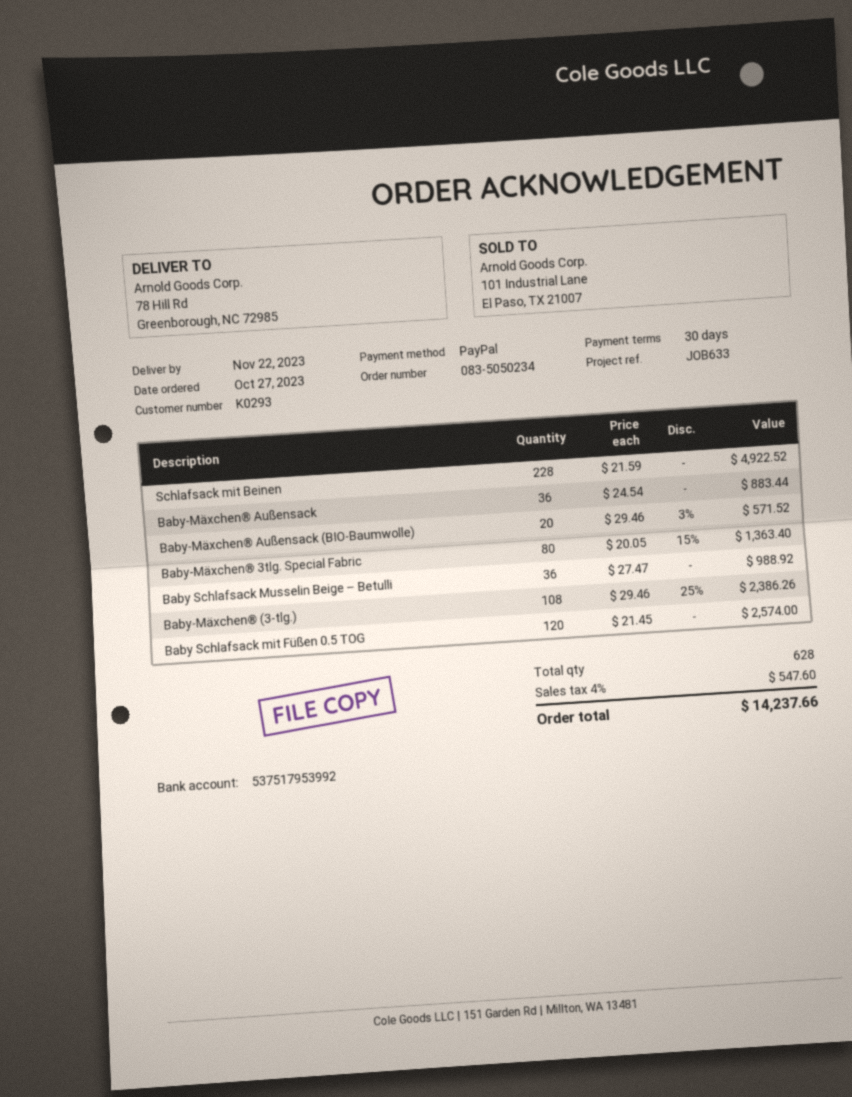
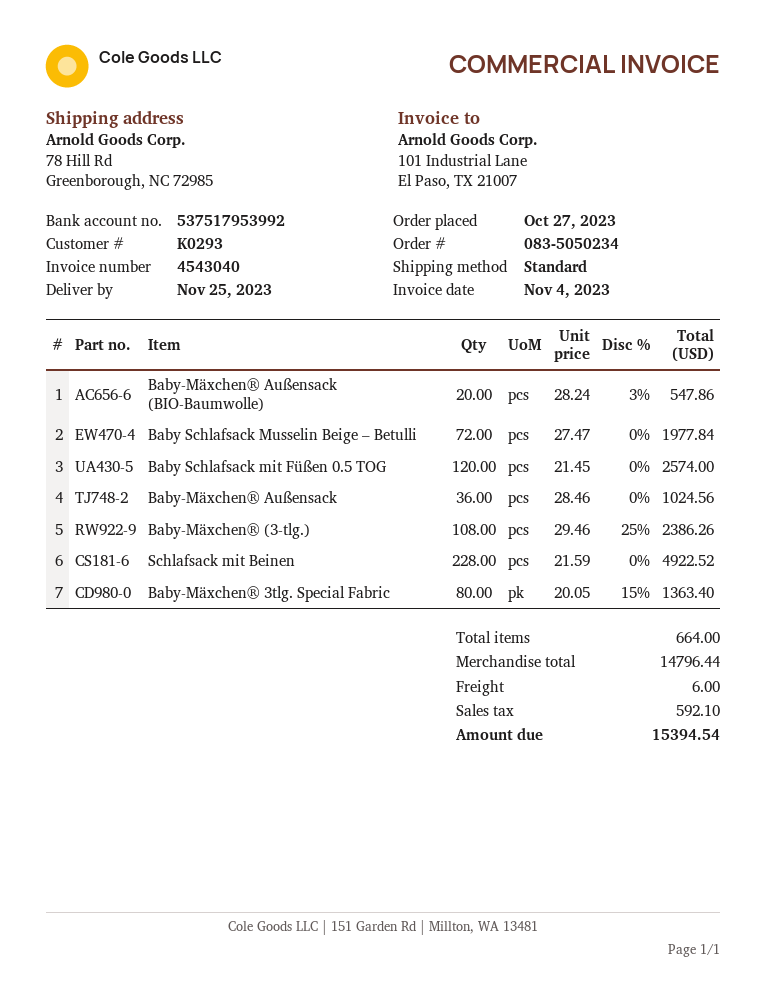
delivery date: 2023-11-22 -> 2023-11-25
Baby-Mäxchen® Außensack: 36 x 24.54 = 883.44 -> 36 x 28.46 = 1024.56
Baby-Mäxchen® Außensack (BIO-Baumwolle): 20 x 29.46 - 3% = 571.52 -> 20 x 28.24 - 3% = 547.86
Baby Schlafsack Musselin Beige – Betulli: 36 x 27.47 = 988.92 -> 72 x 27.47 = 1977.84
total quantity: 628 -> 664
shipping: none -> 6.00
tax: 547.60 -> 592.10
total: 14237.66 -> 15394.54

